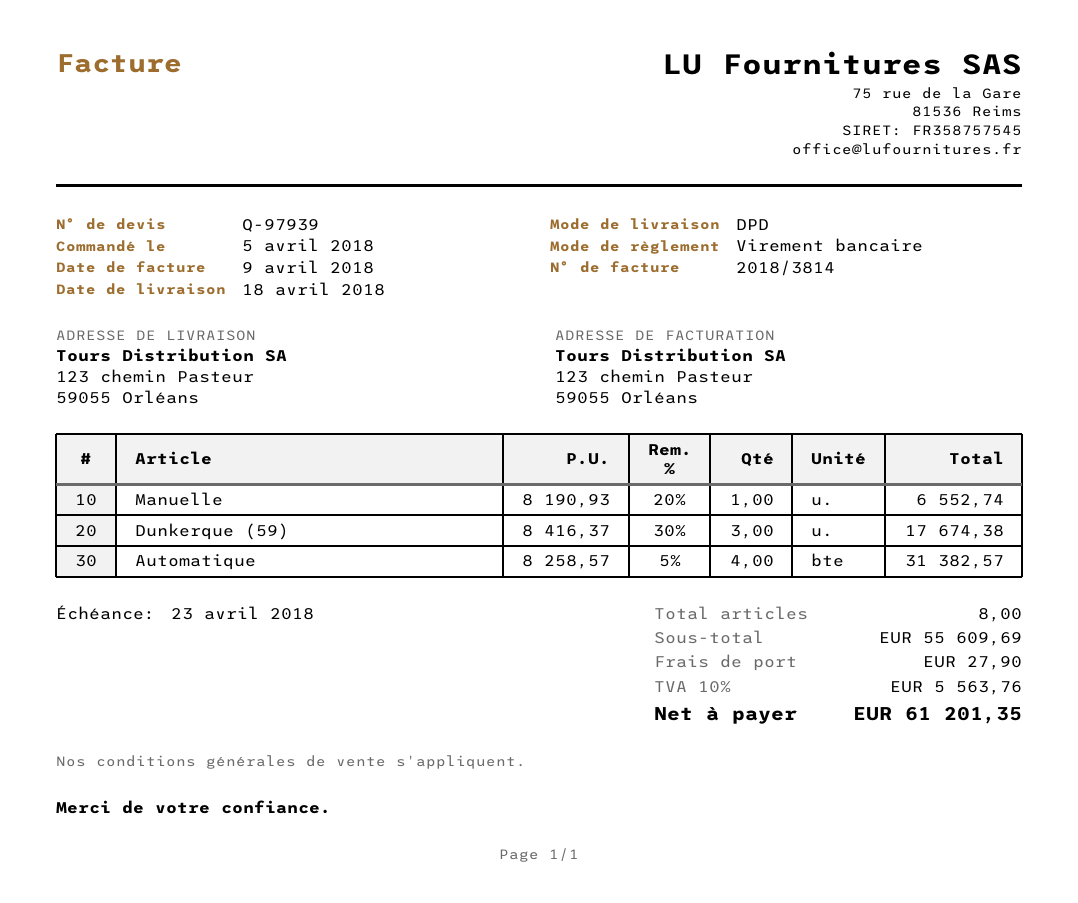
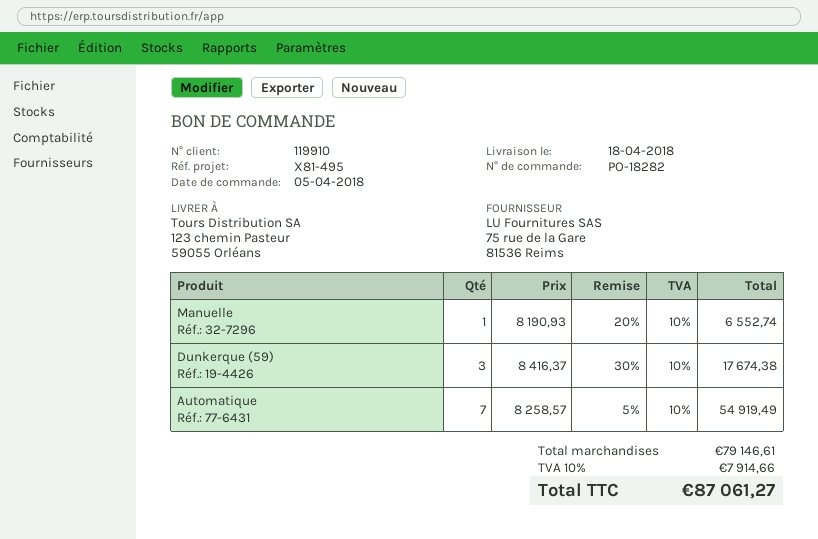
Automatique: 4 x 8258.57 - 5% = 31382.57 -> 7 x 8258.57 - 5% = 54919.49
subtotal: 55609.69 -> 79146.61
shipping: 27.90 -> none
tax: 10% = 5563.76 -> 10% = 7914.66
total: 61201.35 -> 87061.27

